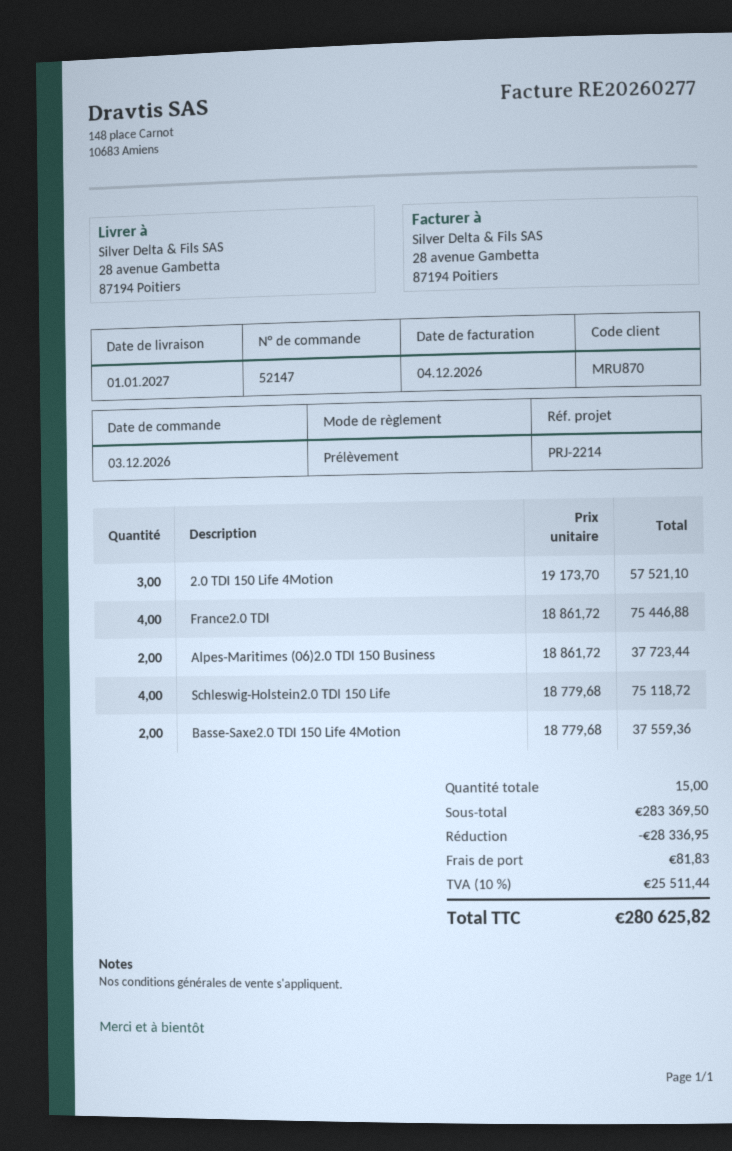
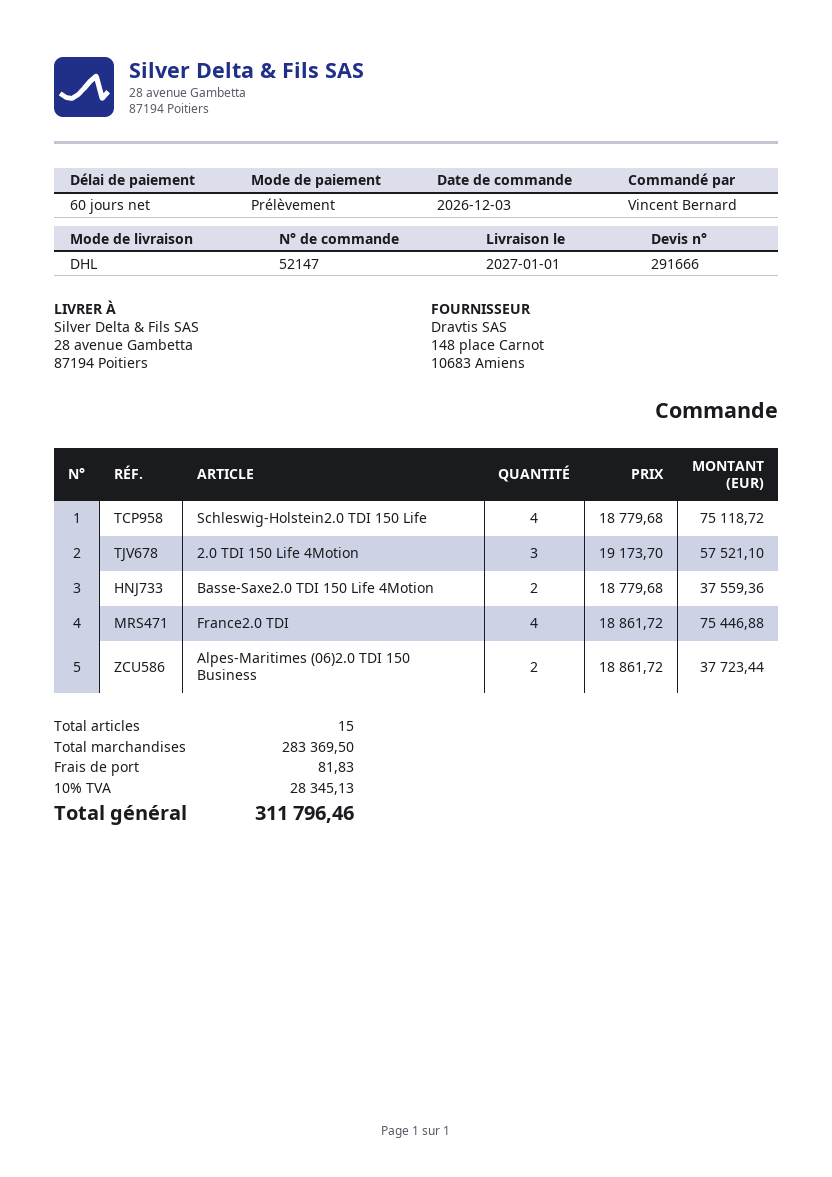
discount: 28336.95 -> none
tax: 10% = 25511.44 -> 10% = 28345.13
total: 280625.82 -> 311796.46

